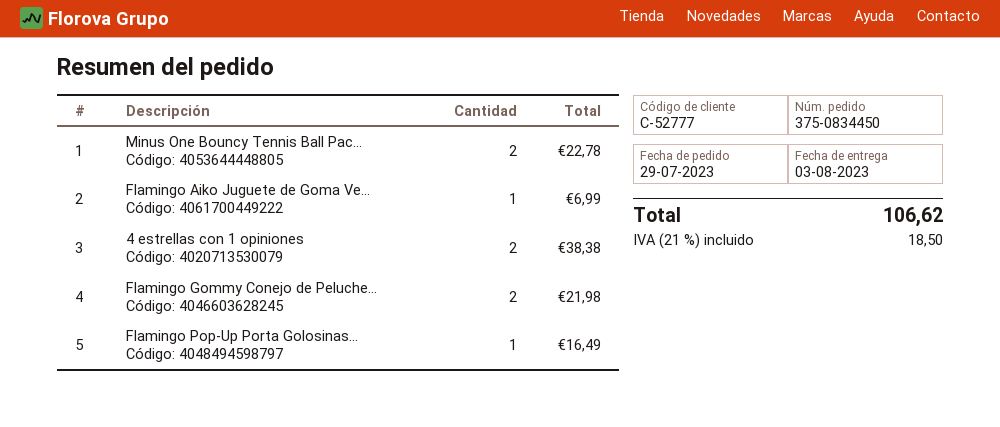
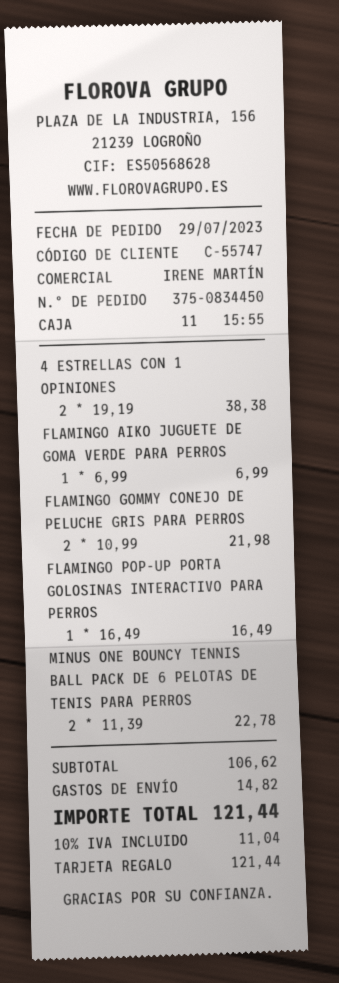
customer number: C-52777 -> C-55747
shipping: none -> 14.82
tax: 21% = 18.50 -> 10% = 11.04
total: 106.62 -> 121.44

